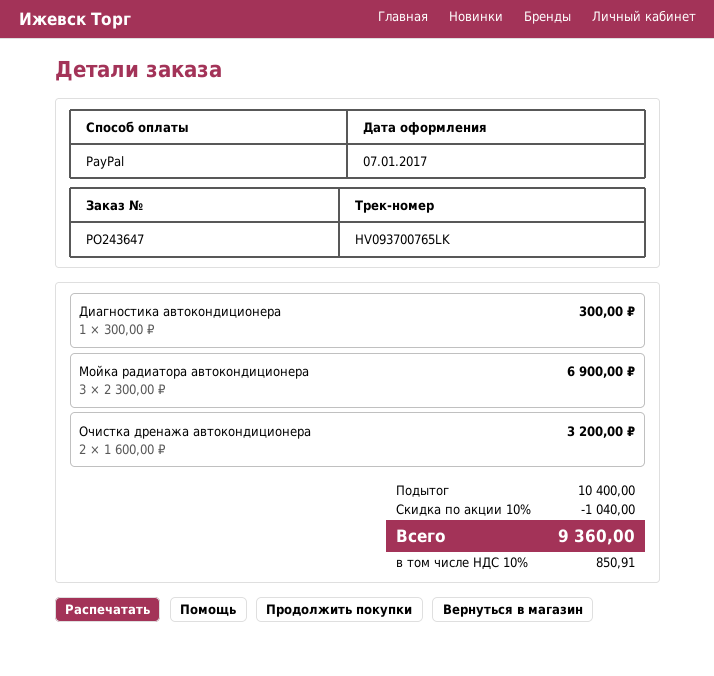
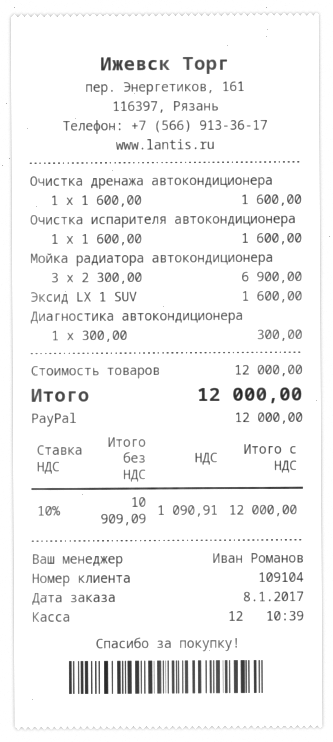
order date: 2017-01-07 -> 2017-01-08
Очистка дренажа автокондиционера: 2 x 1600.00 = 3200.00 -> 1 x 1600.00 = 1600.00
Очистка испарителя автокондиционера: none -> 1 x 1600.00 = 1600.00
Эксид LX 1 SUV: none -> 1 x 1600.00 = 1600.00
subtotal: 10400.00 -> 12000.00
discount: 10% = 1040.00 -> none
tax: 10% = 850.91 -> 10% = 1090.91
total: 9360.00 -> 12000.00

